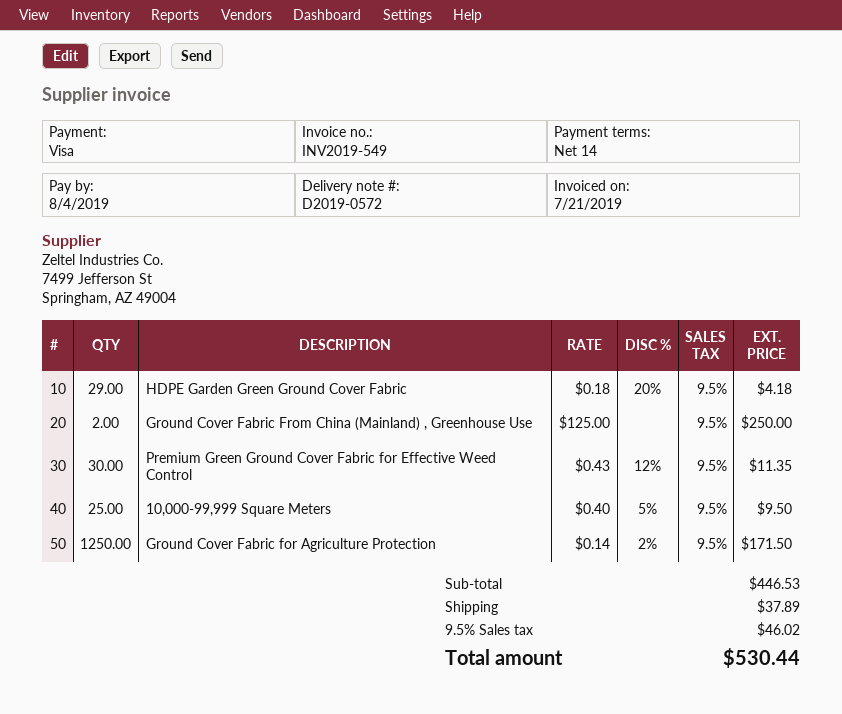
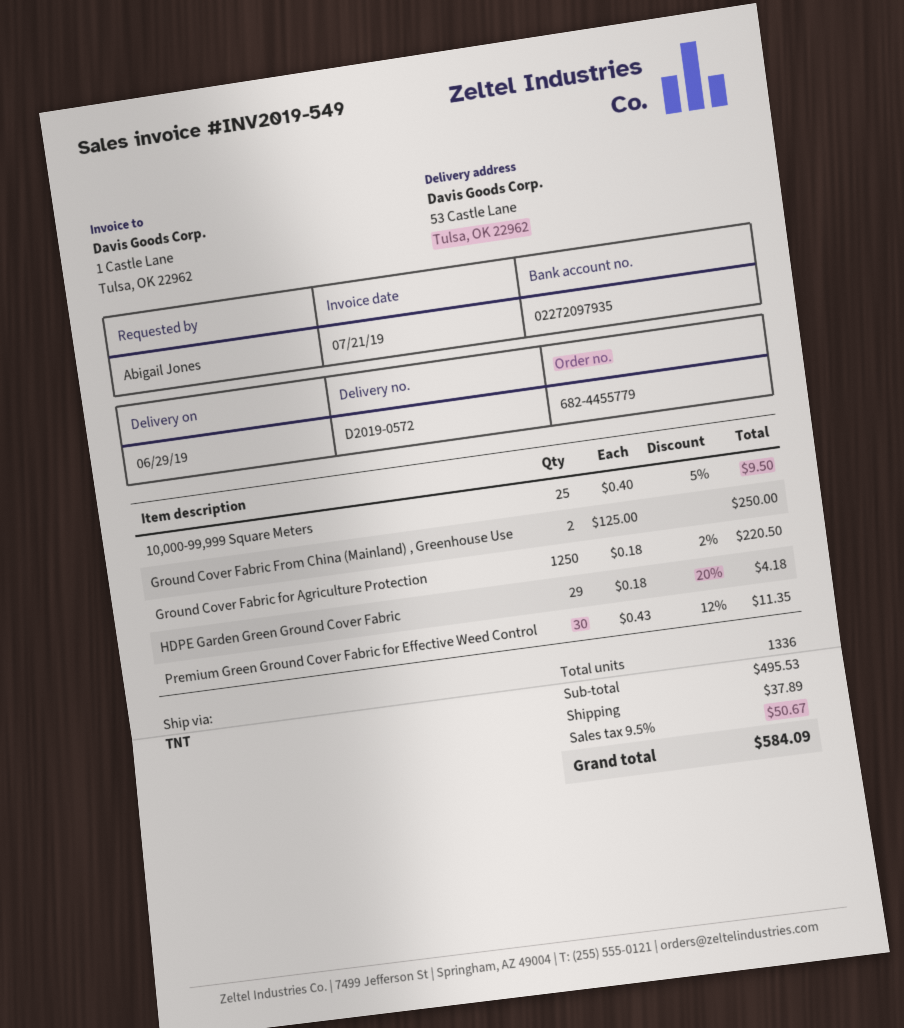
Ground Cover Fabric for Agriculture Protection: 1250 x 0.14 - 2% = 171.50 -> 1250 x 0.18 - 2% = 220.50
subtotal: 446.53 -> 495.53
tax: 9.5% = 46.02 -> 9.5% = 50.67
total: 530.44 -> 584.09

